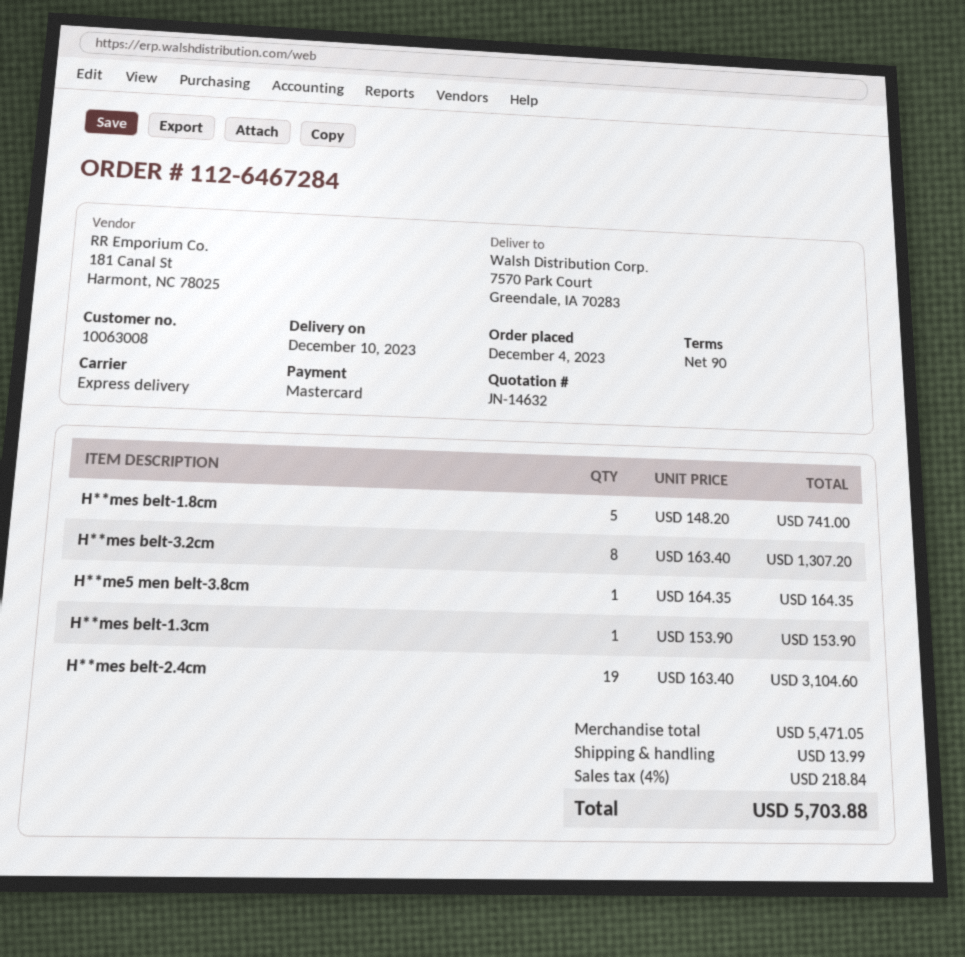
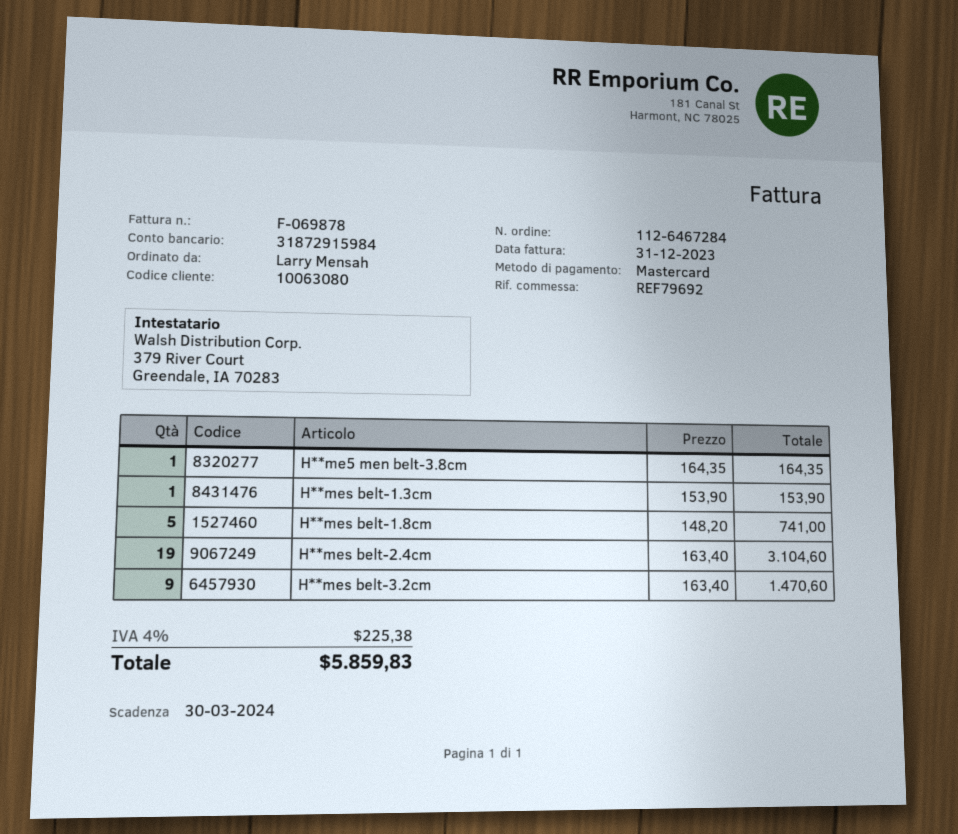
customer number: 10063008 -> 10063080
H**mes belt-3.2cm: 8 x 163.40 = 1307.20 -> 9 x 163.40 = 1470.60
shipping: 13.99 -> none
tax: 4% = 218.84 -> 4% = 225.38
total: 5703.88 -> 5859.83

